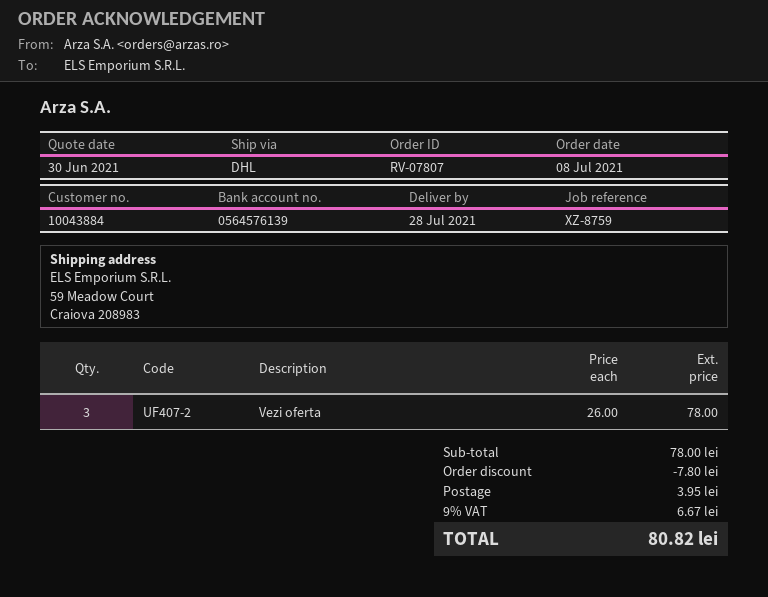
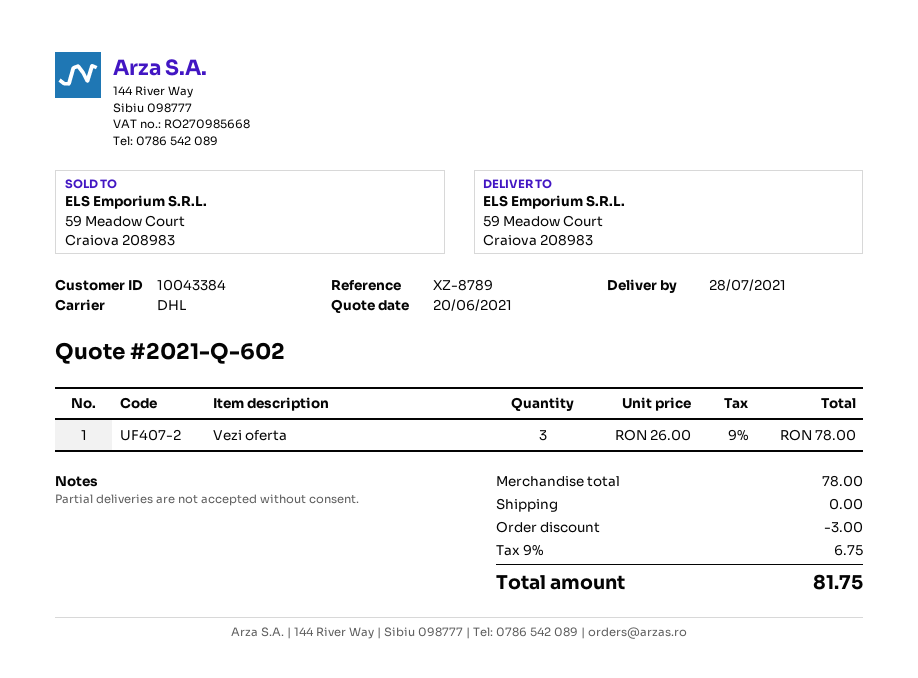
quote date: 2021-06-30 -> 2021-06-20
customer number: 10043884 -> 10043384
reference: XZ-8759 -> XZ-8789
discount: 7.80 -> 3.00
shipping: 3.95 -> 0.00
tax: 9% = 6.67 -> 9% = 6.75
total: 80.82 -> 81.75

